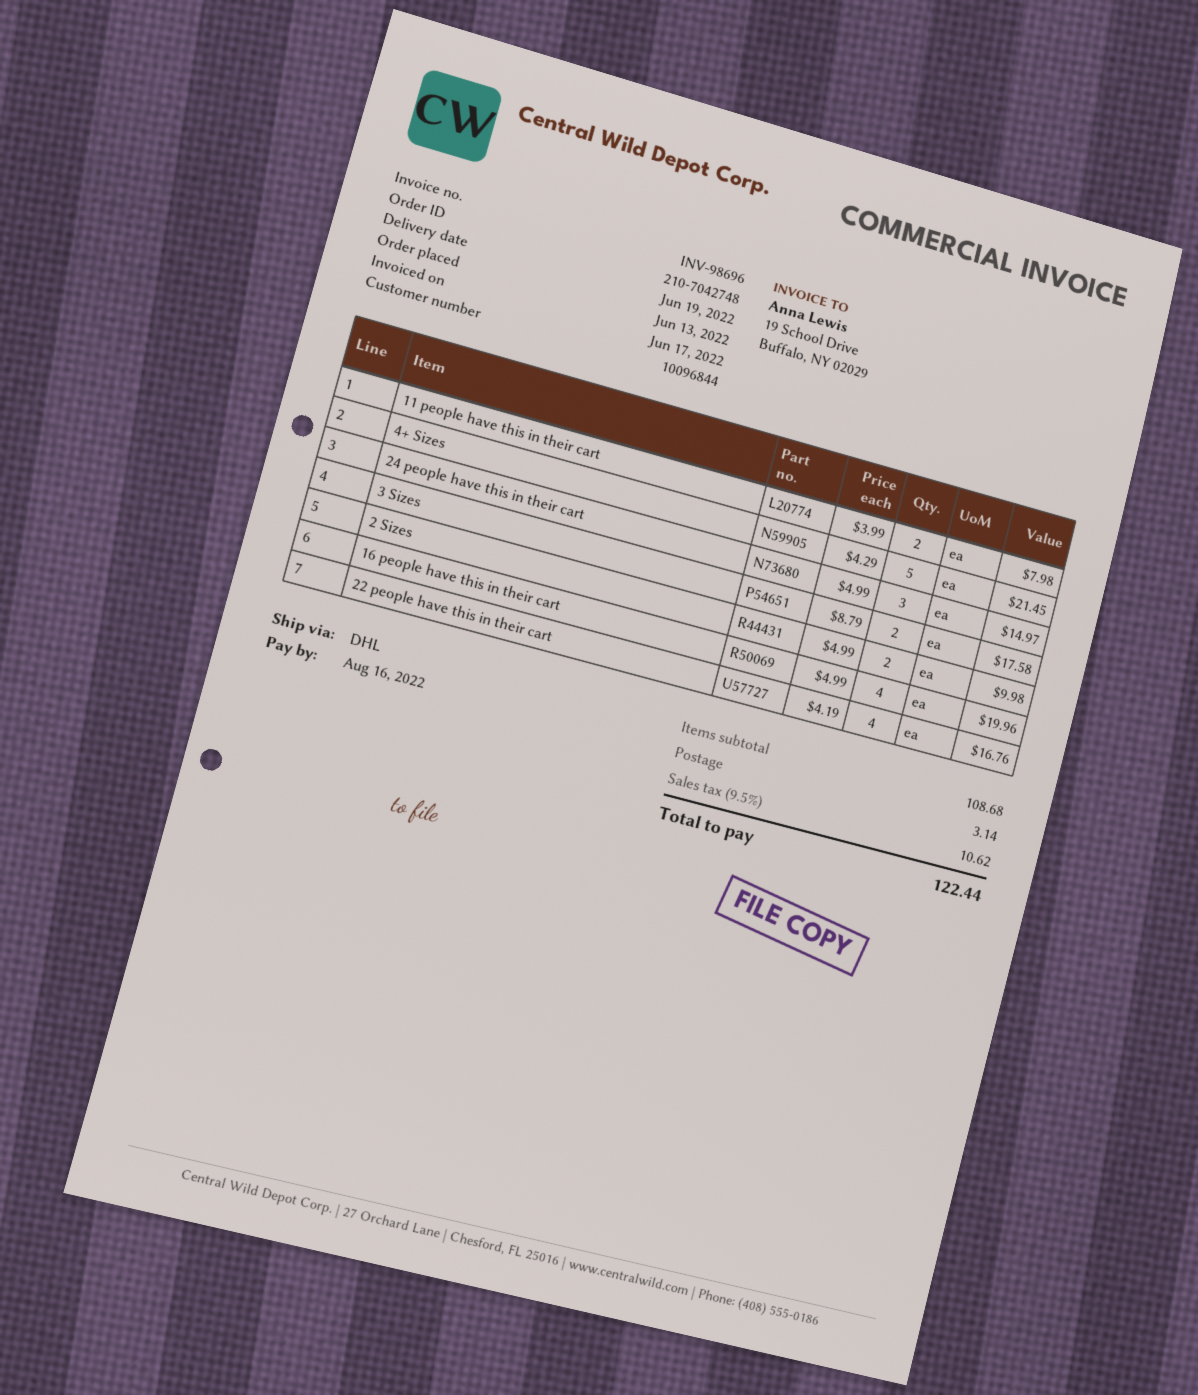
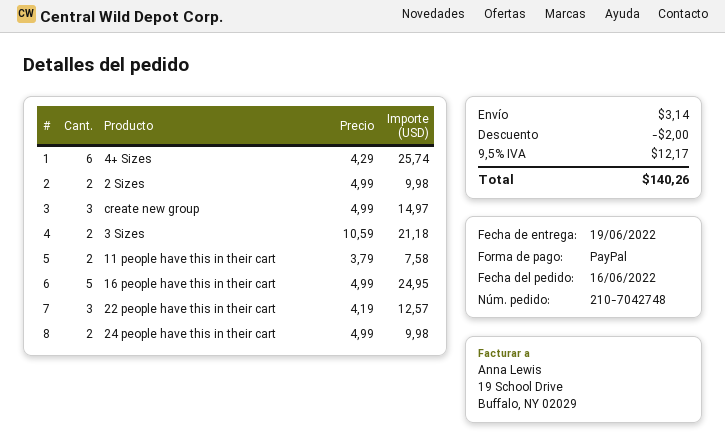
order date: 2022-06-13 -> 2022-06-16
11 people have this in their cart: 2 x 3.99 = 7.98 -> 2 x 3.79 = 7.58
4+ Sizes: 5 x 4.29 = 21.45 -> 6 x 4.29 = 25.74
24 people have this in their cart: 3 x 4.99 = 14.97 -> 2 x 4.99 = 9.98
3 Sizes: 2 x 8.79 = 17.58 -> 2 x 10.59 = 21.18
16 people have this in their cart: 4 x 4.99 = 19.96 -> 5 x 4.99 = 24.95
22 people have this in their cart: 4 x 4.19 = 16.76 -> 3 x 4.19 = 12.57
create new group: none -> 3 x 4.99 = 14.97
discount: none -> 2.00
tax: 9.5% = 10.62 -> 9.5% = 12.17
total: 122.44 -> 140.26

